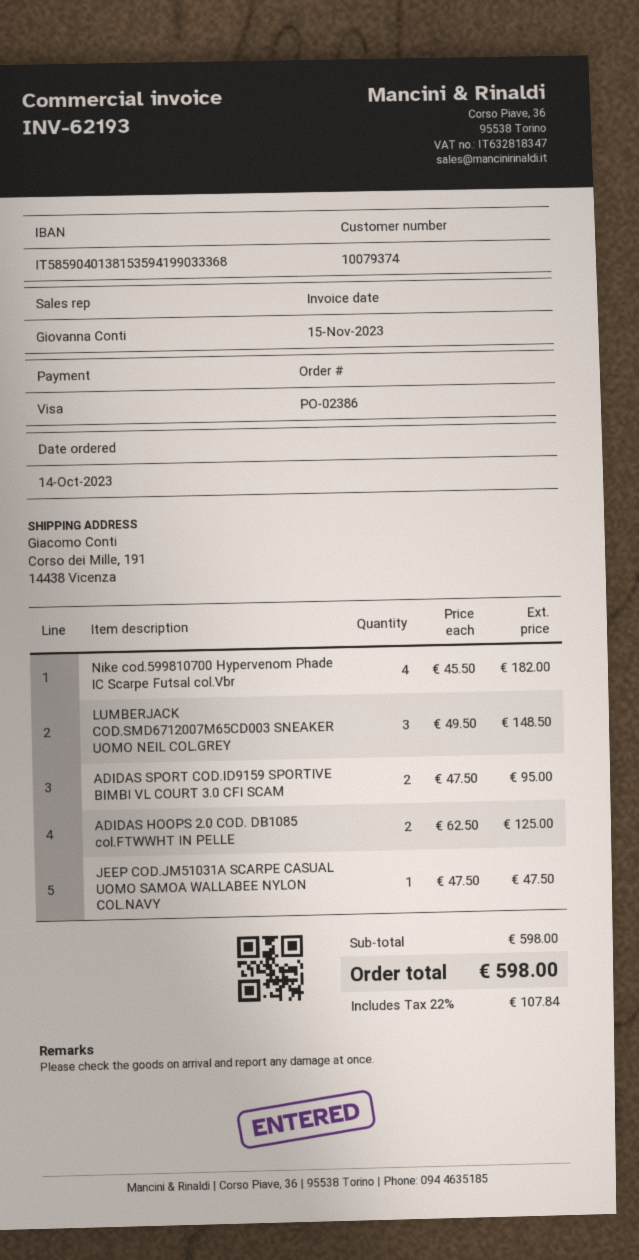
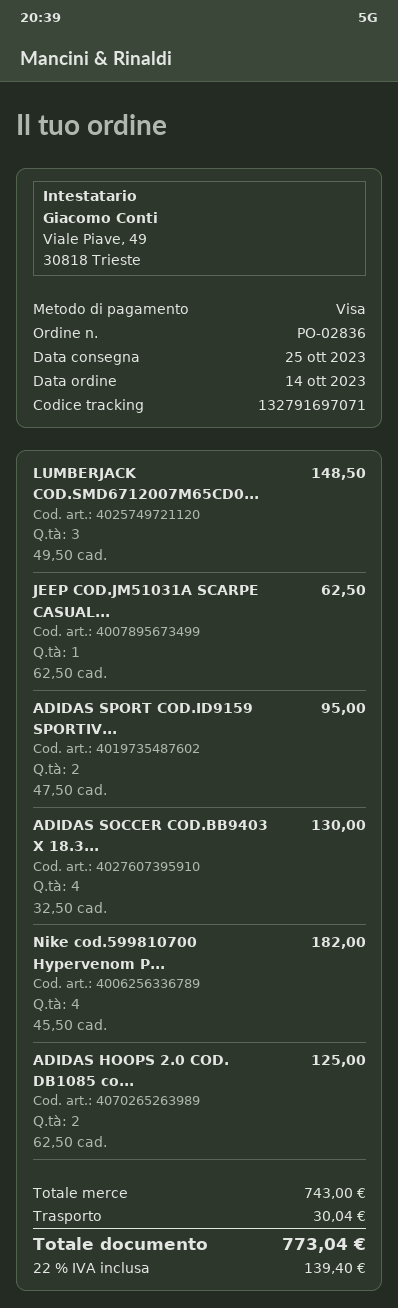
order number: PO-02386 -> PO-02836
JEEP COD.JM51031A SCARPE CASUAL UOMO SAMOA WALLABEE NYLON COL.NAVY: 1 x 47.50 = 47.50 -> 1 x 62.50 = 62.50
ADIDAS SOCCER COD.BB9403 X 18.3...: none -> 4 x 32.50 = 130.00
subtotal: 598.00 -> 743.00
shipping: none -> 30.04
tax: 22% = 107.84 -> 22% = 139.40
total: 598.00 -> 773.04

